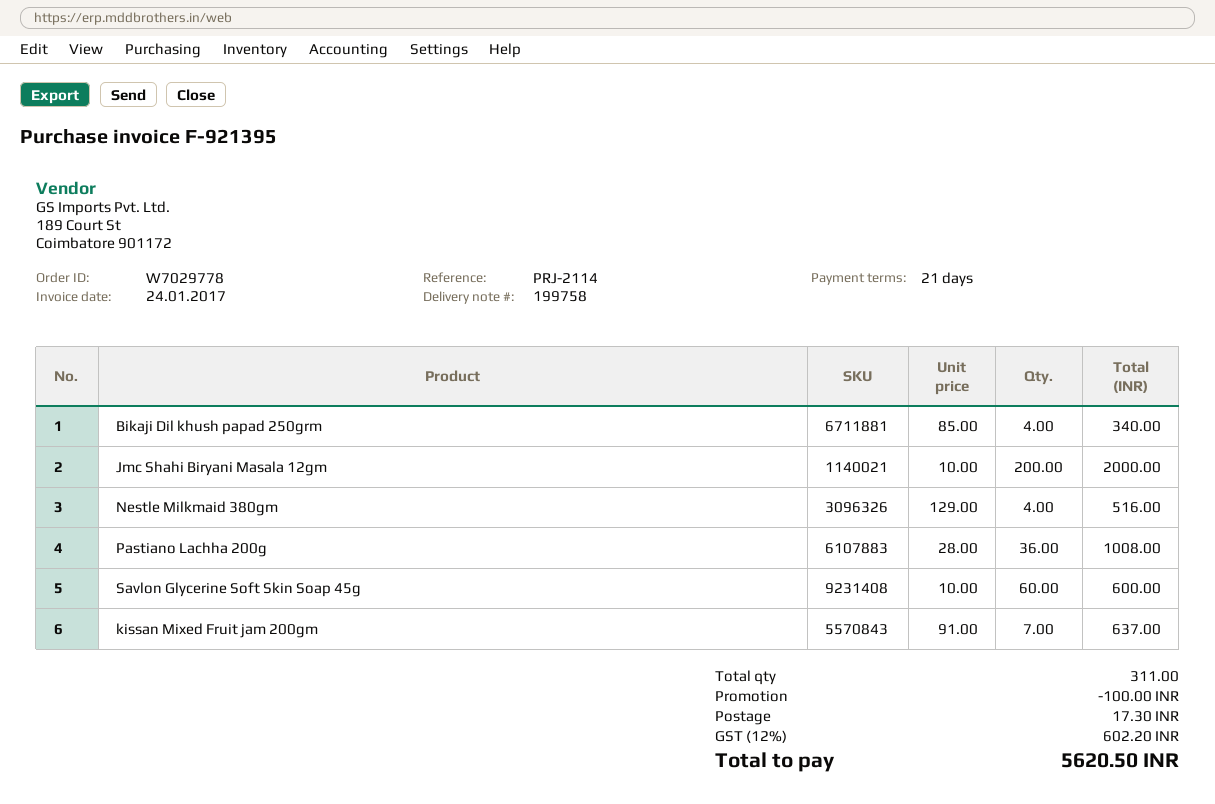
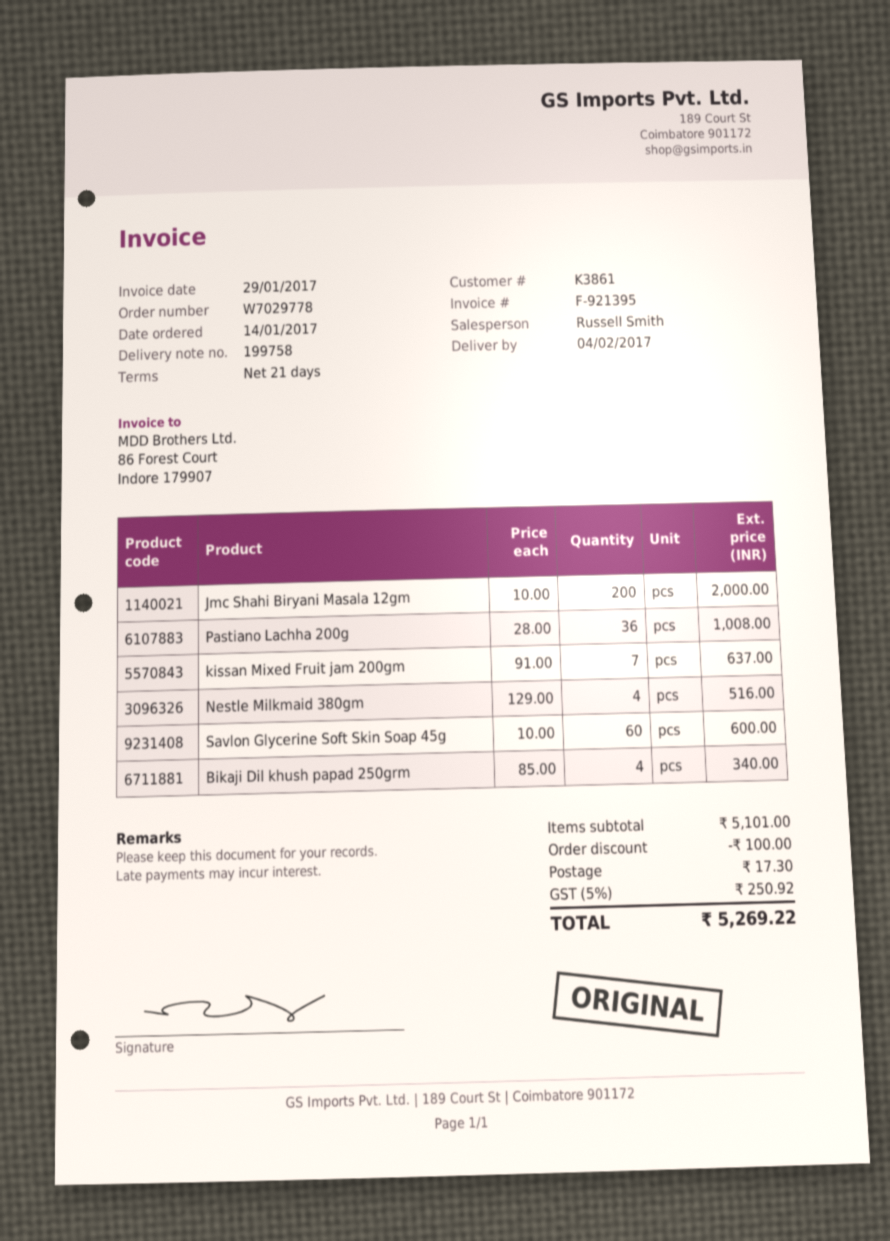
invoice date: 2017-01-24 -> 2017-01-29
tax: 12% = 602.20 -> 5% = 250.92
total: 5620.50 -> 5269.22

